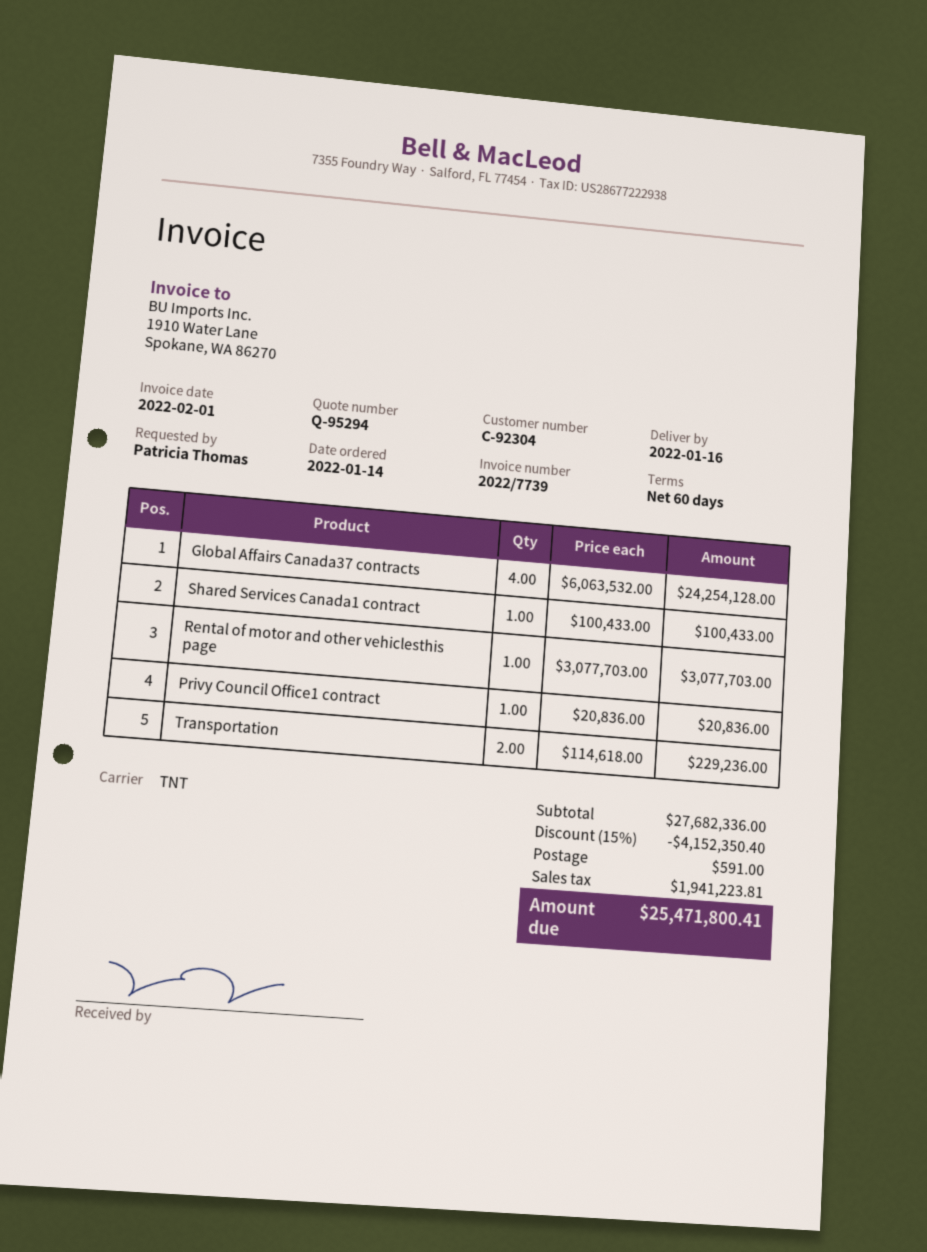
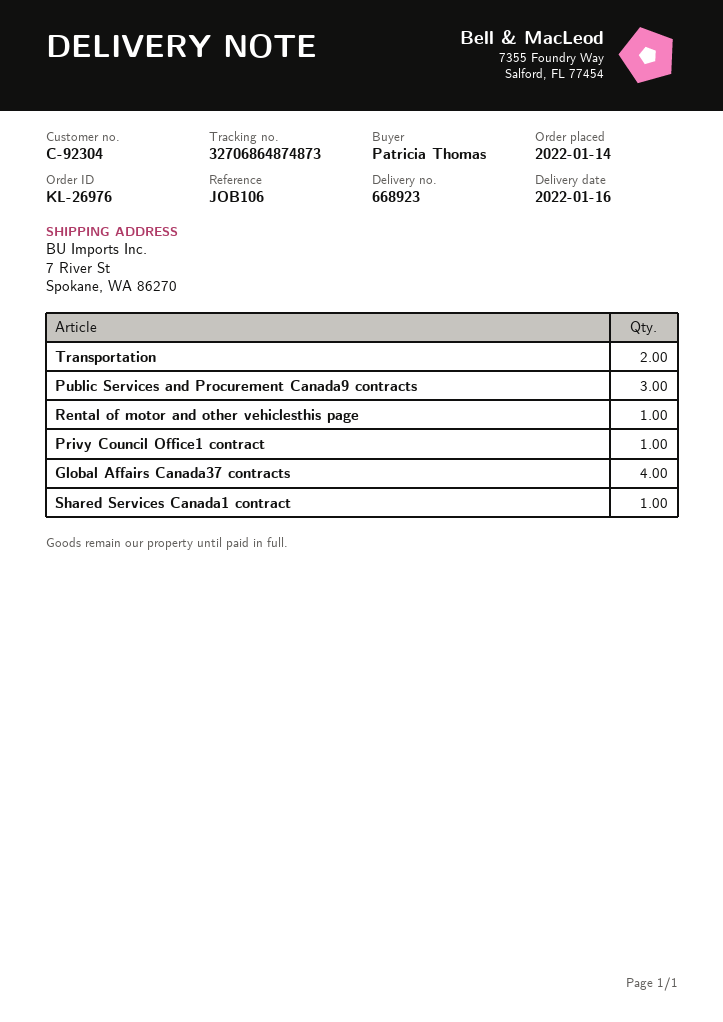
Public Services and Procurement Canada9 contracts: none -> 3

